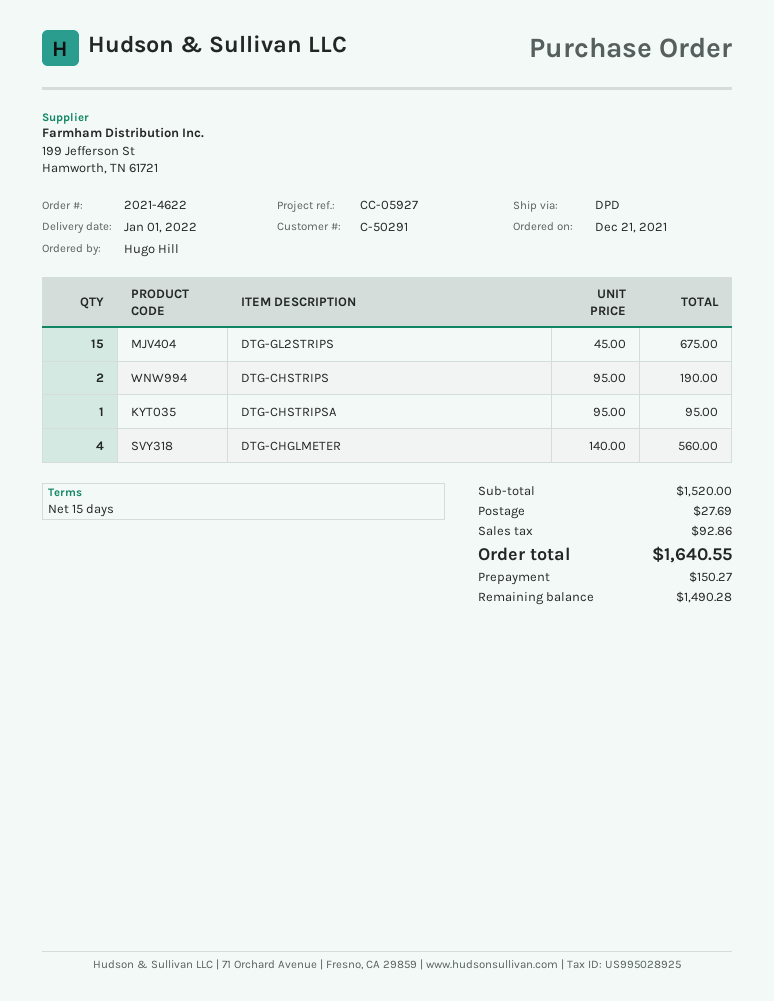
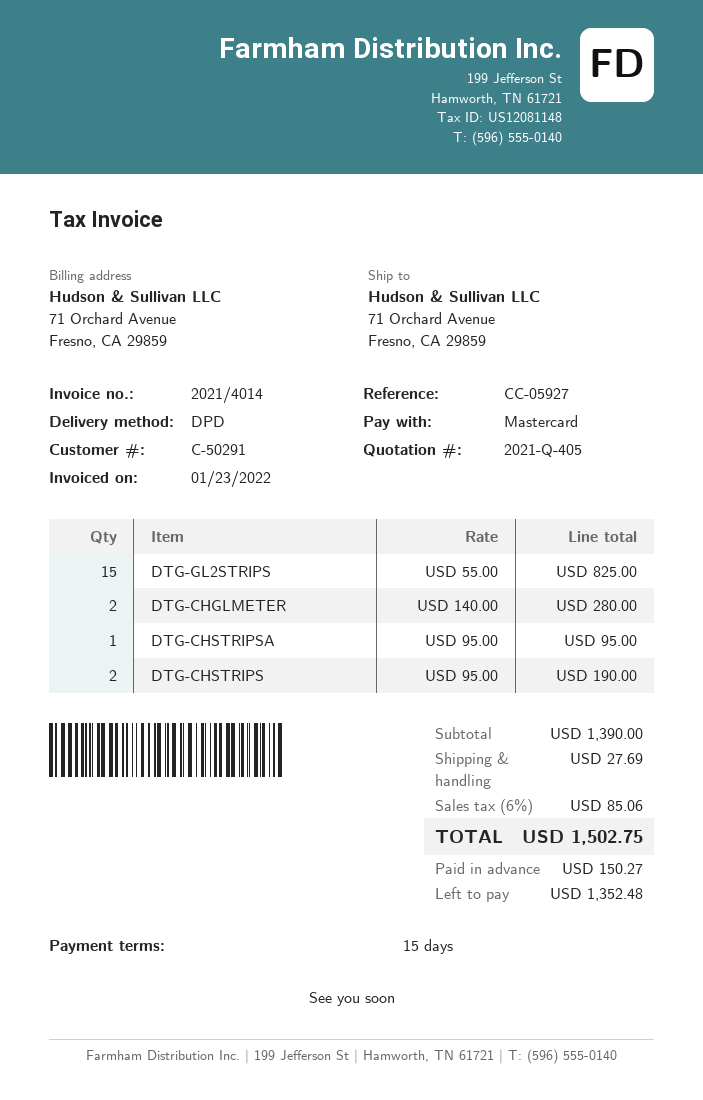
DTG-GL2STRIPS: 15 x 45.00 = 675.00 -> 15 x 55.00 = 825.00
DTG-CHGLMETER: 4 x 140.00 = 560.00 -> 2 x 140.00 = 280.00
subtotal: 1520.00 -> 1390.00
tax: 92.86 -> 85.06
total: 1640.55 -> 1502.75
balance: 1490.28 -> 1352.48

